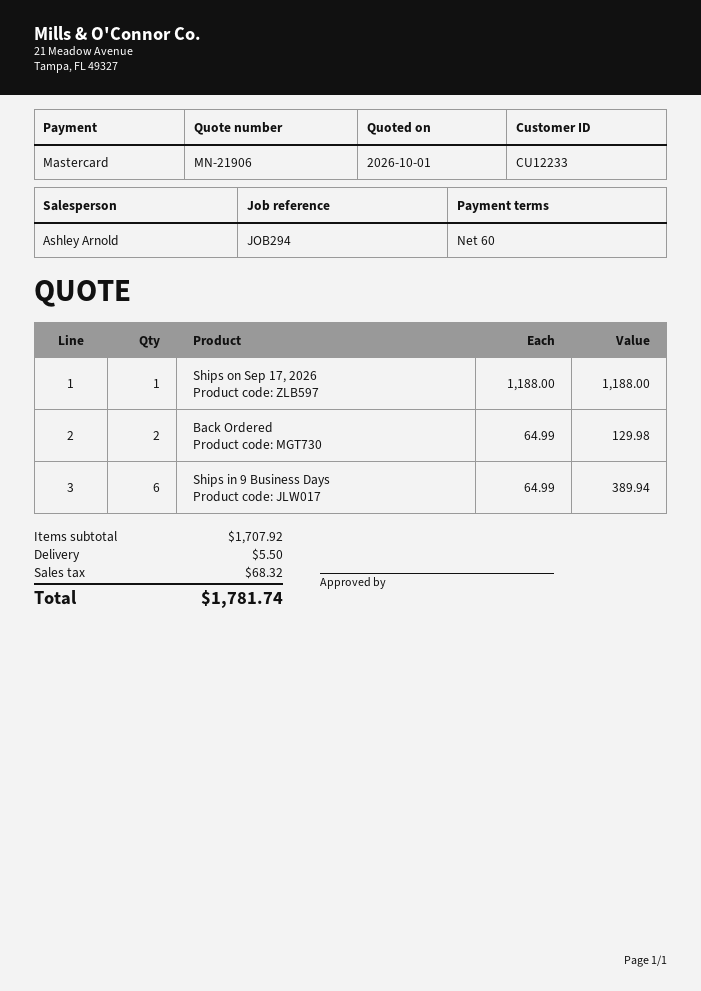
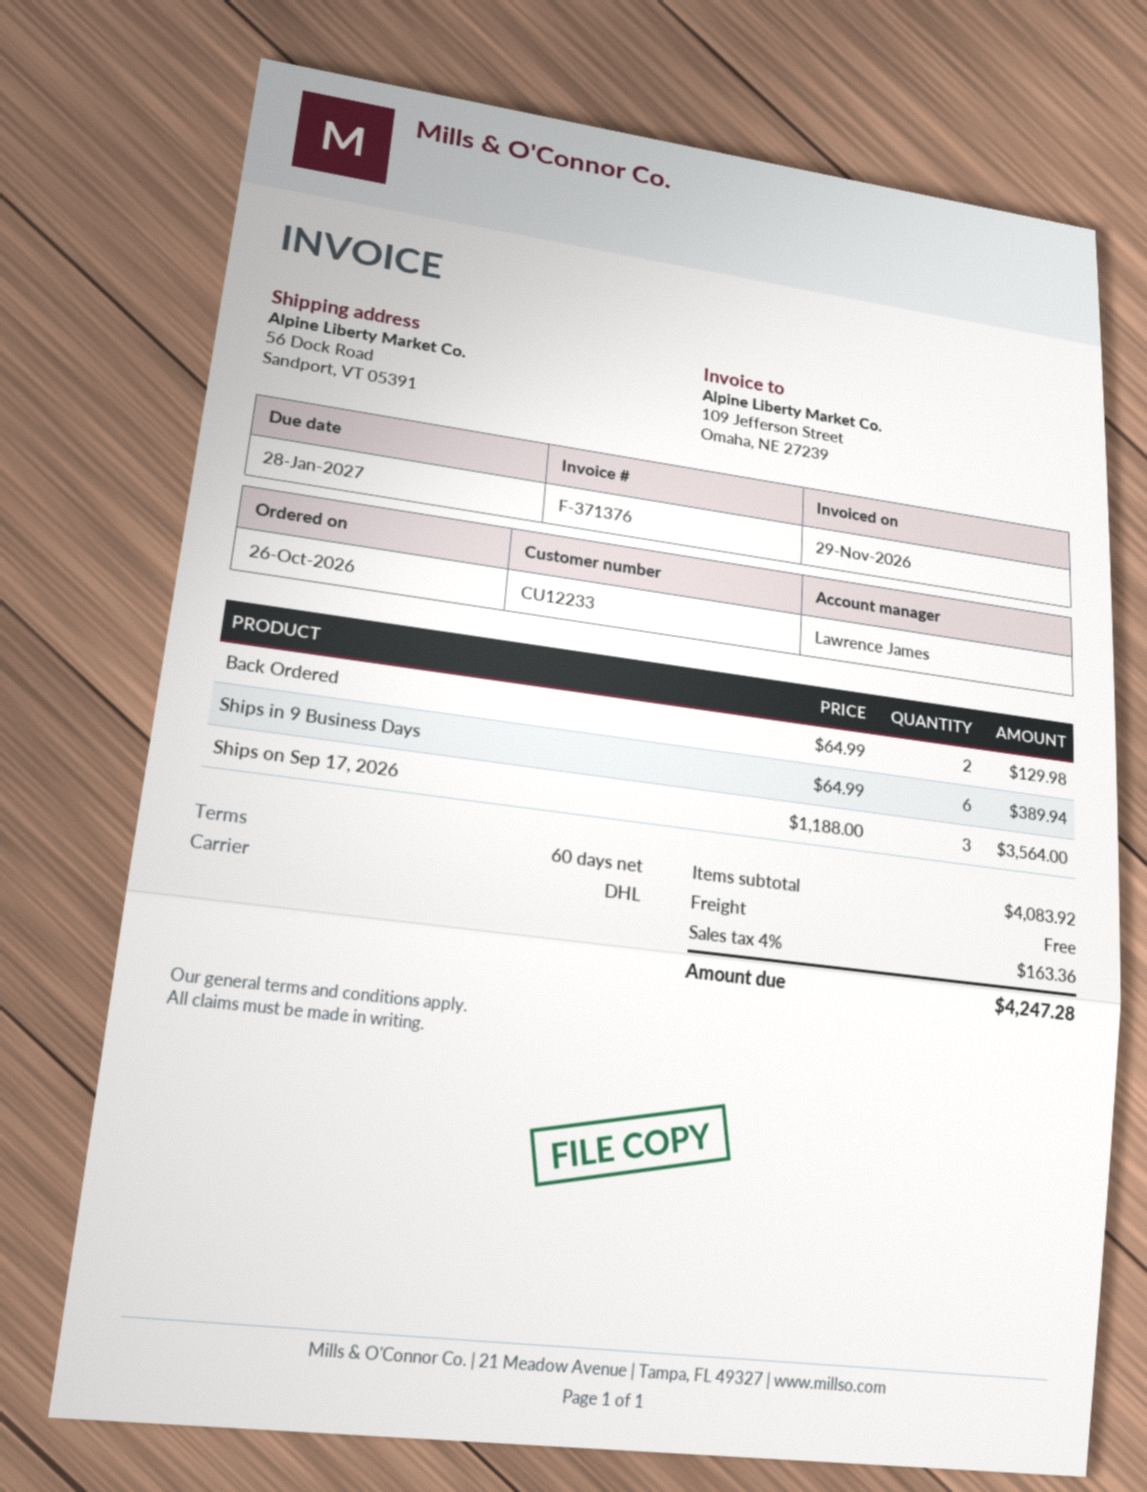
sales rep: Ashley Arnold -> Lawrence James
Ships on Sep 17, 2026: 1 x 1188.00 = 1188.00 -> 3 x 1188.00 = 3564.00
subtotal: 1707.92 -> 4083.92
shipping: 5.50 -> 0.00
tax: 68.32 -> 163.36
total: 1781.74 -> 4247.28

